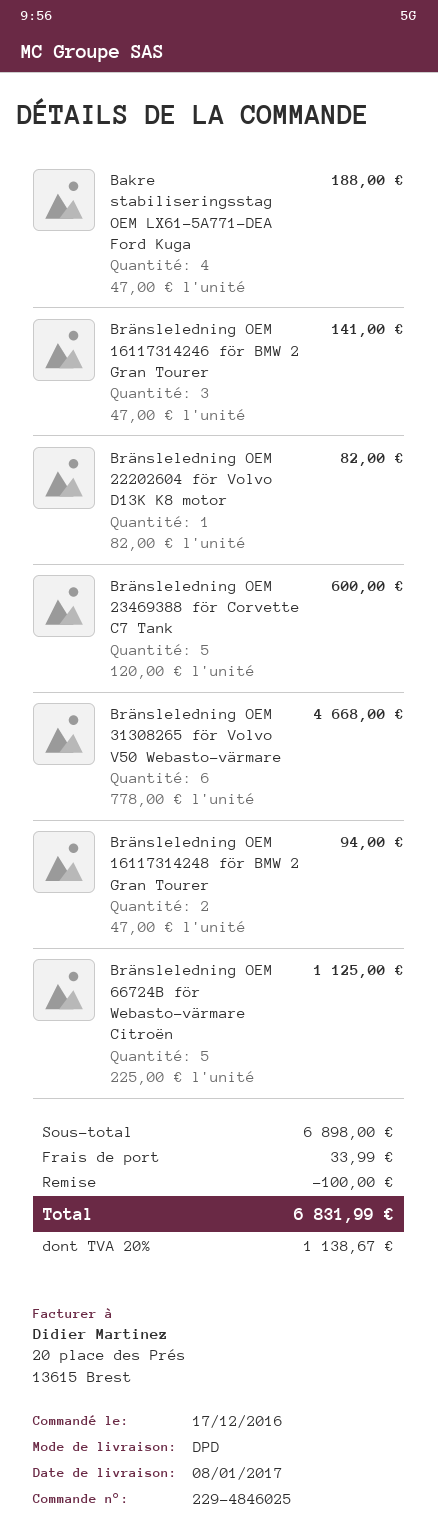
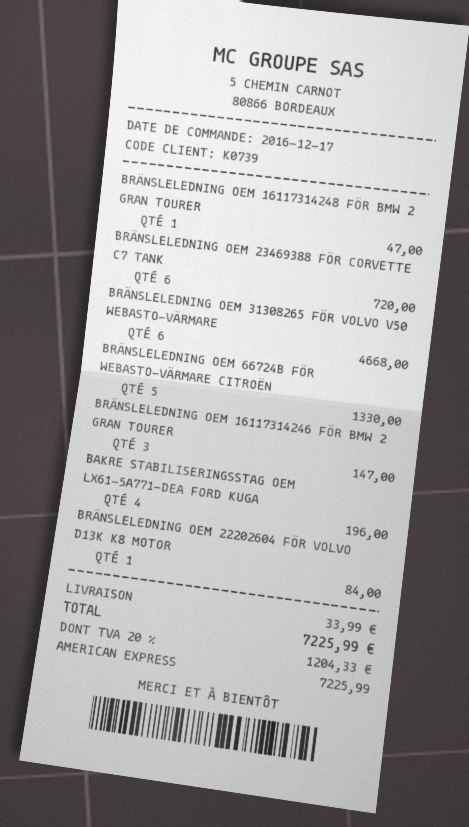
Bakre stabiliseringsstag OEM LX61-5A771-DEA Ford Kuga: 4 for 188.00 -> 4 for 196.00
Bränsleledning OEM 16117314246 för BMW 2 Gran Tourer: 3 for 141.00 -> 3 for 147.00
Bränsleledning OEM 22202604 för Volvo D13K K8 motor: 1 for 82.00 -> 1 for 84.00
Bränsleledning OEM 23469388 för Corvette C7 Tank: 5 for 600.00 -> 6 for 720.00
Bränsleledning OEM 16117314248 för BMW 2 Gran Tourer: 2 for 94.00 -> 1 for 47.00
Bränsleledning OEM 66724B för Webasto-värmare Citroën: 5 for 1125.00 -> 5 for 1330.00
discount: 100.00 -> none
tax: 20% = 1138.67 -> 20% = 1204.33
total: 6831.99 -> 7225.99

